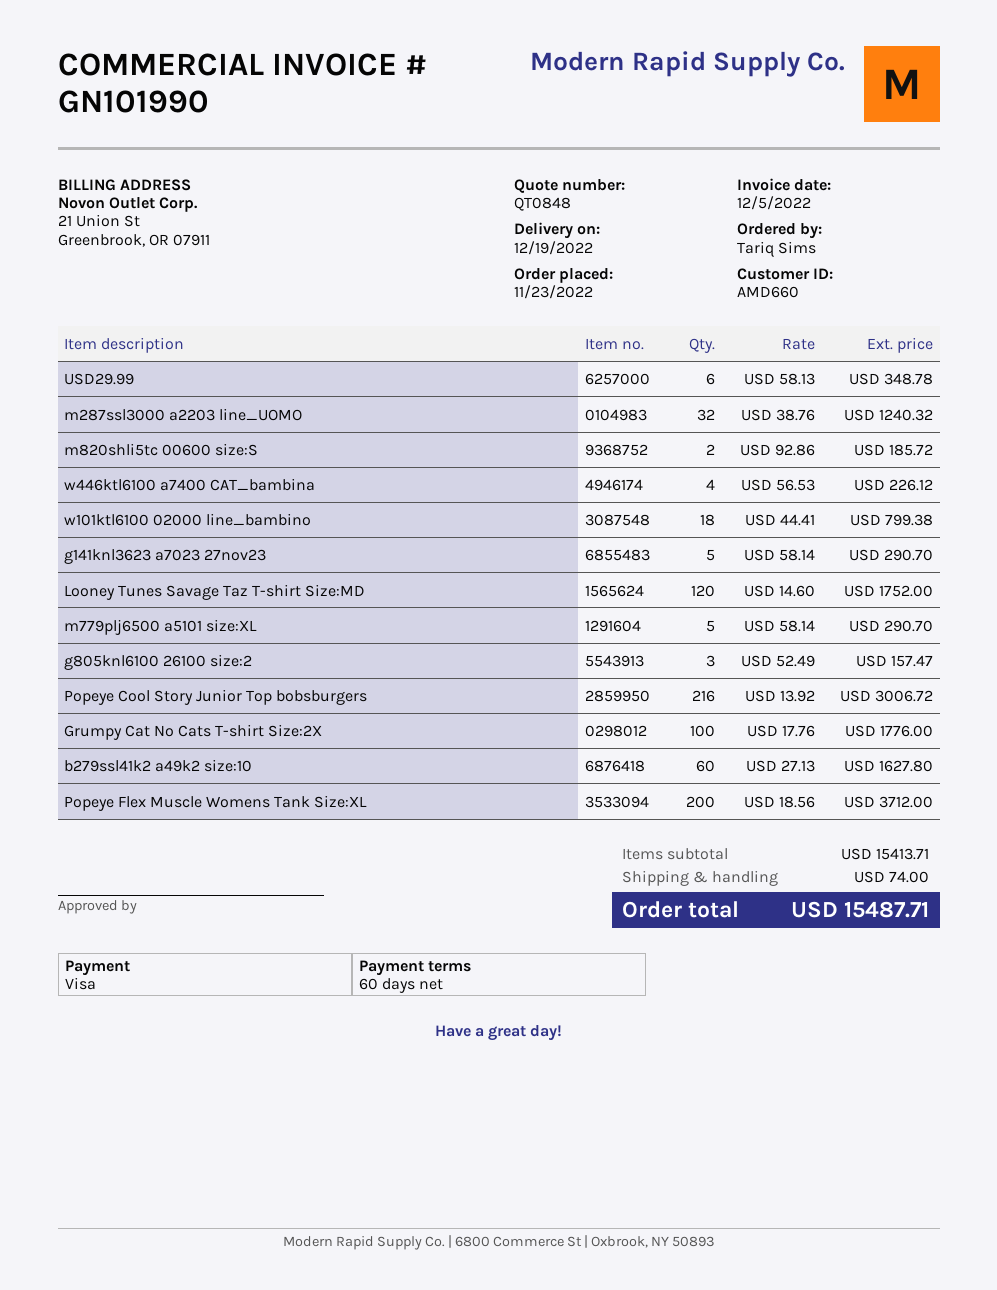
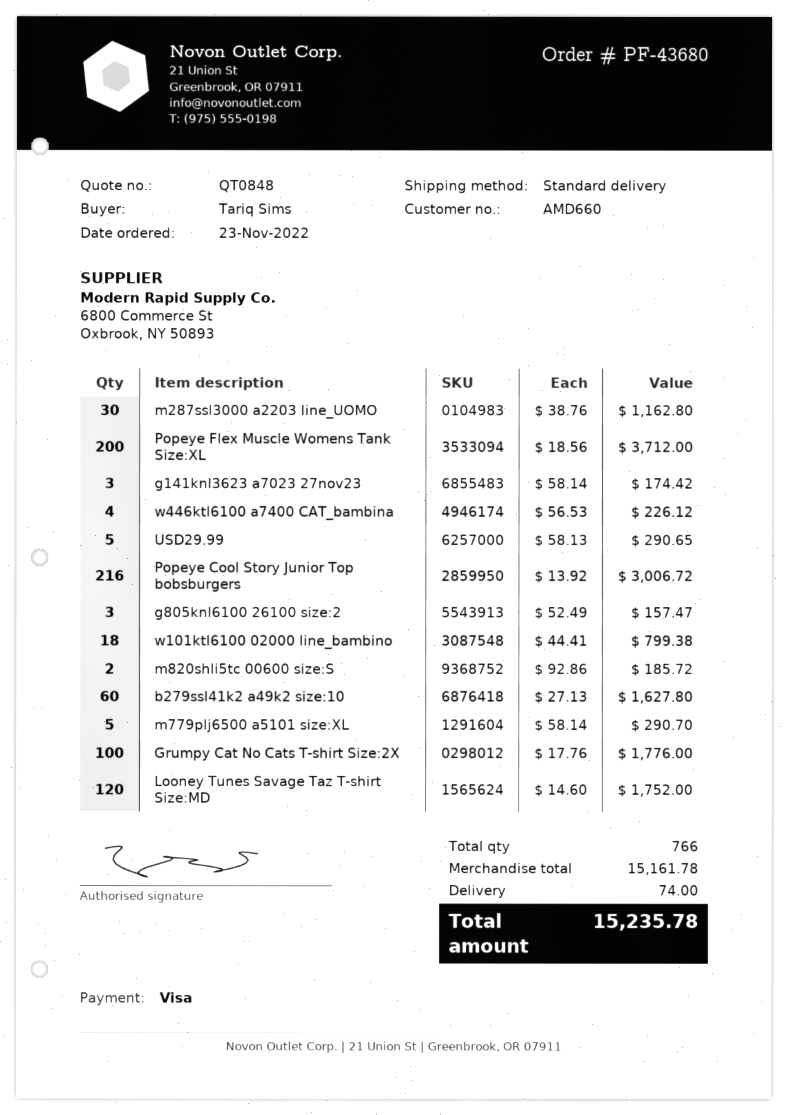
USD29.99: 6 x 58.13 = 348.78 -> 5 x 58.13 = 290.65
m287ssl3000 a2203 line_UOMO: 32 x 38.76 = 1240.32 -> 30 x 38.76 = 1162.80
g141knl3623 a7023 27nov23: 5 x 58.14 = 290.70 -> 3 x 58.14 = 174.42
subtotal: 15413.71 -> 15161.78
total: 15487.71 -> 15235.78

